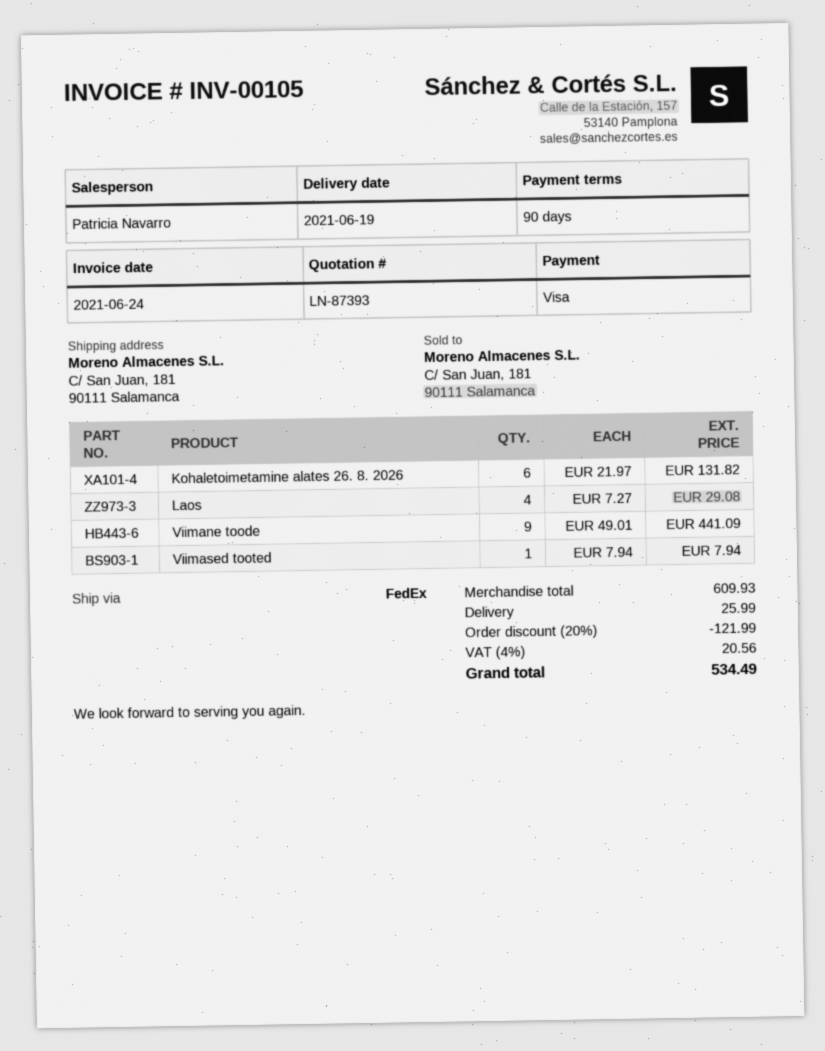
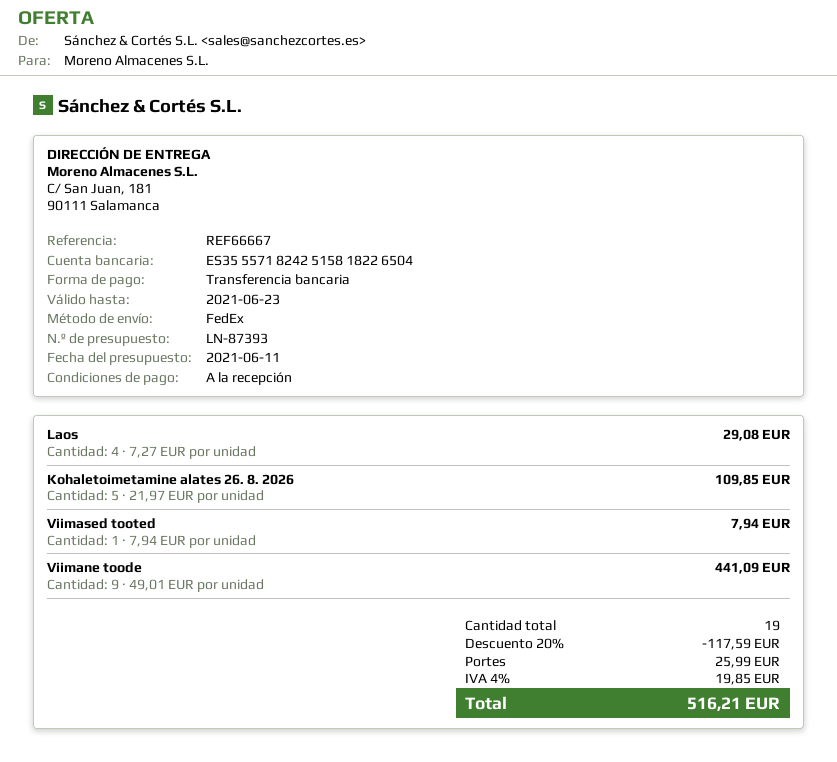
payment terms: 90 days -> on receipt
payment method: Visa -> bank transfer
Kohaletoimetamine alates 26. 8. 2026: 6 x 21.97 = 131.82 -> 5 x 21.97 = 109.85
discount: 20% = 121.99 -> 20% = 117.59
tax: 4% = 20.56 -> 4% = 19.85
total: 534.49 -> 516.21

